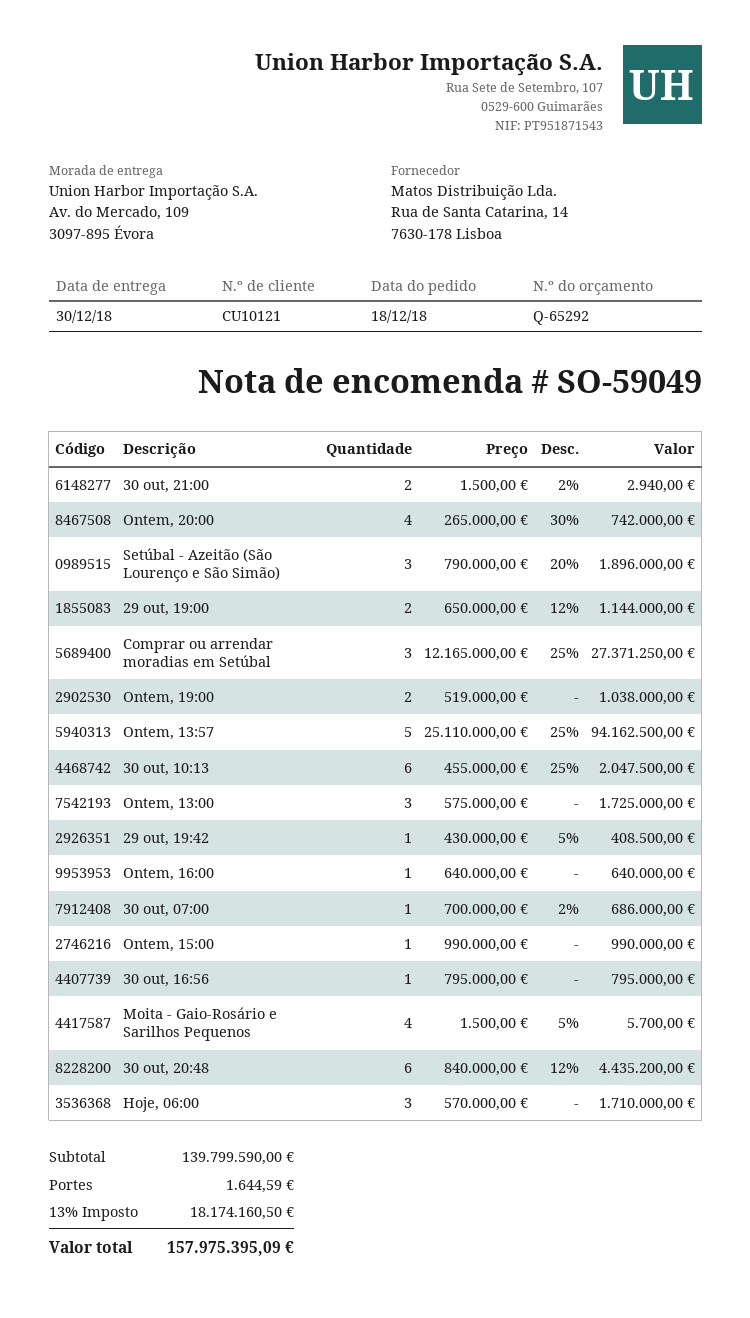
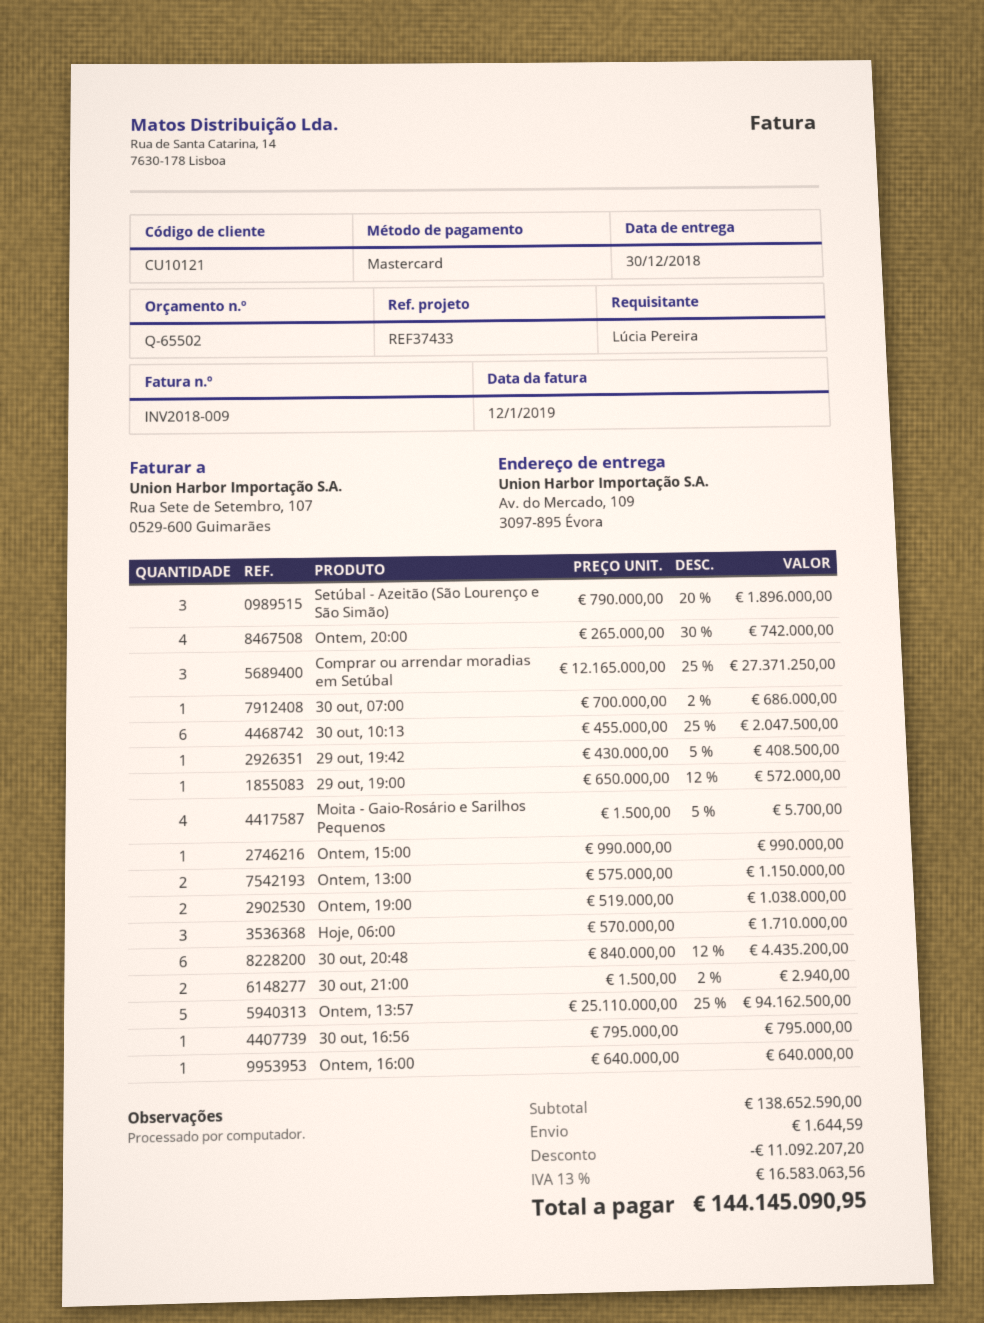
quote number: Q-65292 -> Q-65502
29 out, 19:00: 2 x 650000.00 - 12% = 1144000.00 -> 1 x 650000.00 - 12% = 572000.00
Ontem, 13:00: 3 x 575000.00 = 1725000.00 -> 2 x 575000.00 = 1150000.00
subtotal: 139799590.00 -> 138652590.00
discount: none -> 11092207.20
tax: 13% = 18174160.50 -> 13% = 16583063.56
total: 157975395.09 -> 144145090.95

